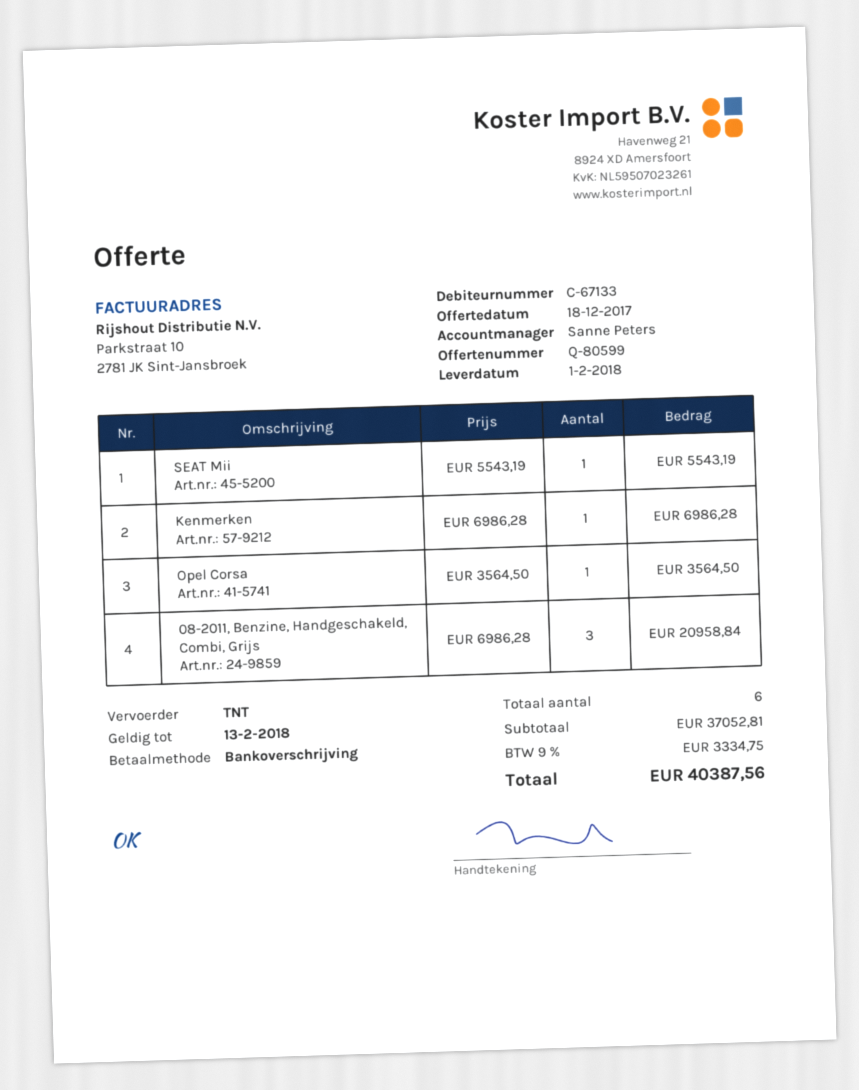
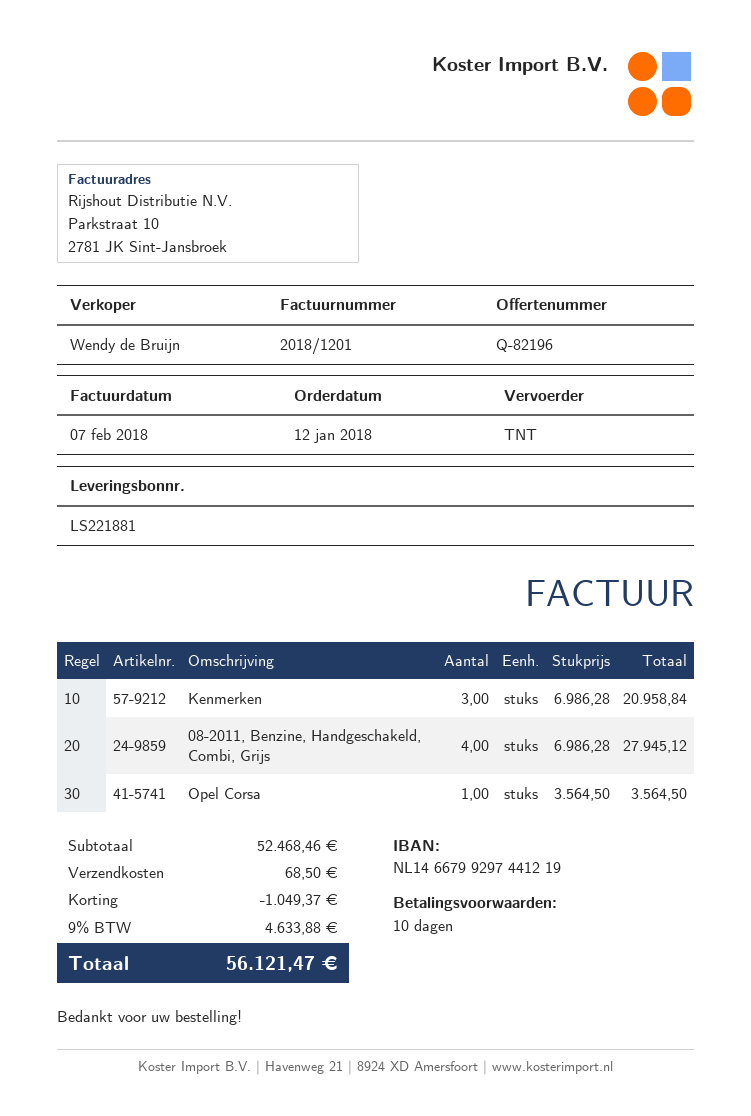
quote number: Q-80599 -> Q-82196
sales rep: Sanne Peters -> Wendy de Bruijn
SEAT Mii: 1 x 5543.19 = 5543.19 -> none
Kenmerken: 1 x 6986.28 = 6986.28 -> 3 x 6986.28 = 20958.84
08-2011, Benzine, Handgeschakeld, Combi, Grijs: 3 x 6986.28 = 20958.84 -> 4 x 6986.28 = 27945.12
subtotal: 37052.81 -> 52468.46
discount: none -> 1049.37
shipping: none -> 68.50
tax: 9% = 3334.75 -> 9% = 4633.88
total: 40387.56 -> 56121.47

